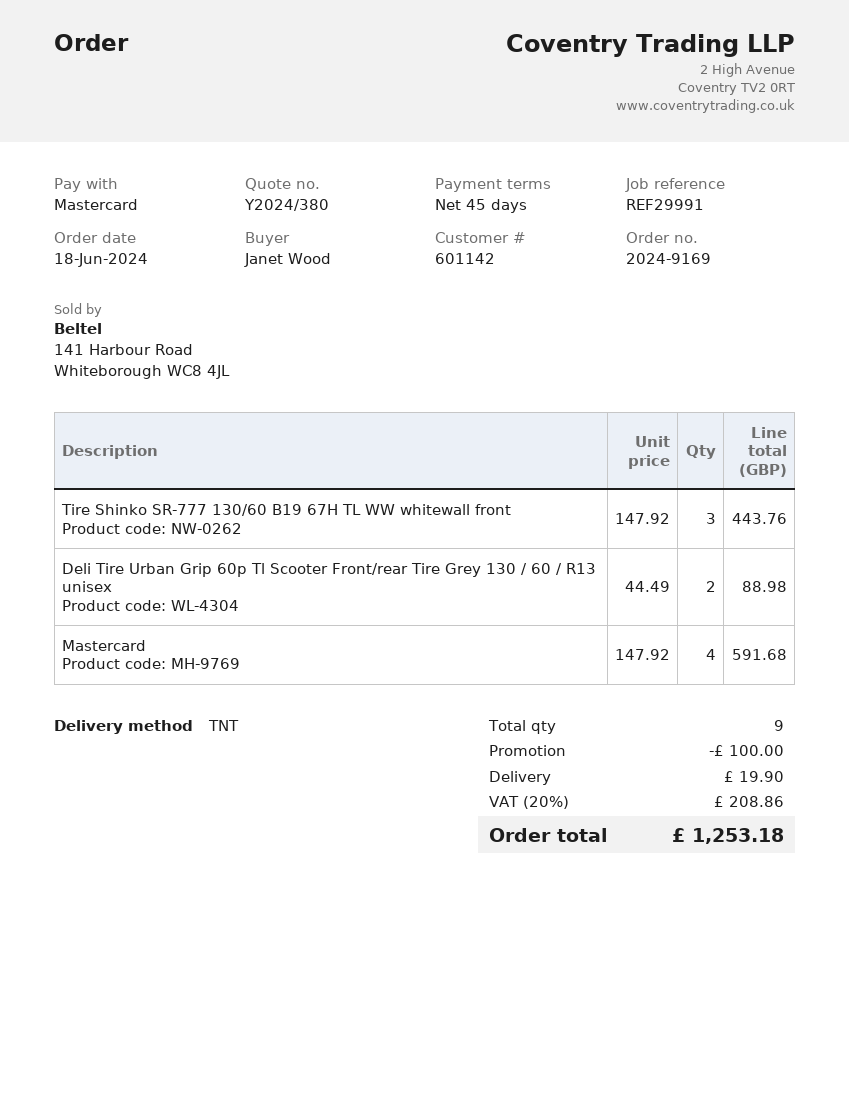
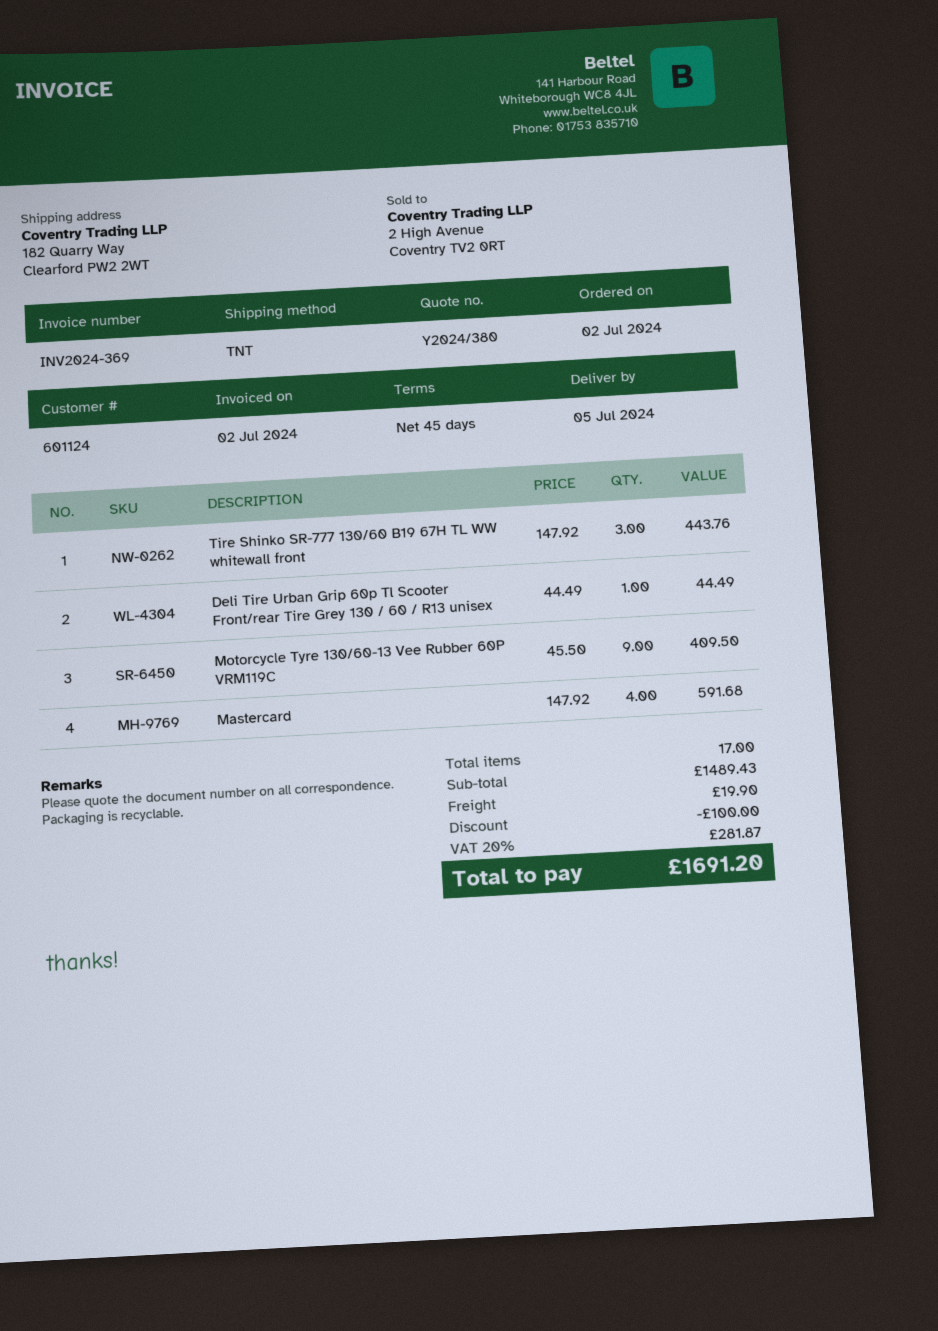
order date: 2024-06-18 -> 2024-07-02
customer number: 601142 -> 601124
Deli Tire Urban Grip 60p Tl Scooter Front/rear Tire Grey 130 / 60 / R13 unisex: 2 x 44.49 = 88.98 -> 1 x 44.49 = 44.49
Motorcycle Tyre 130/60-13 Vee Rubber 60P VRM119C: none -> 9 x 45.50 = 409.50
total quantity: 9 -> 17
tax: 20% = 208.86 -> 20% = 281.87
total: 1253.18 -> 1691.20

